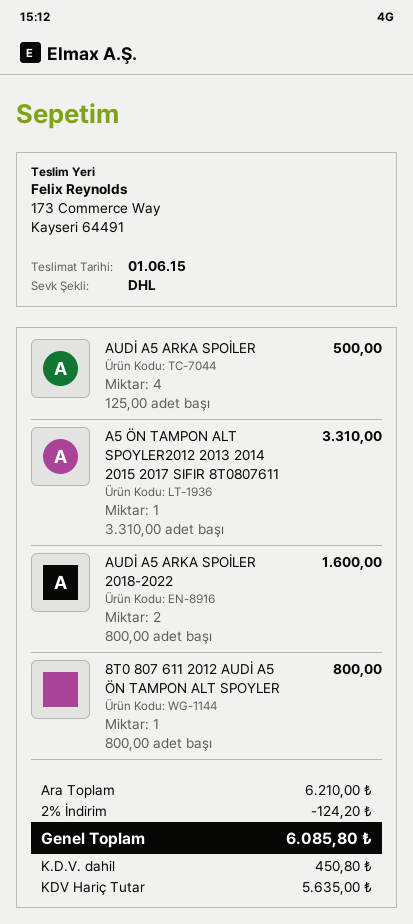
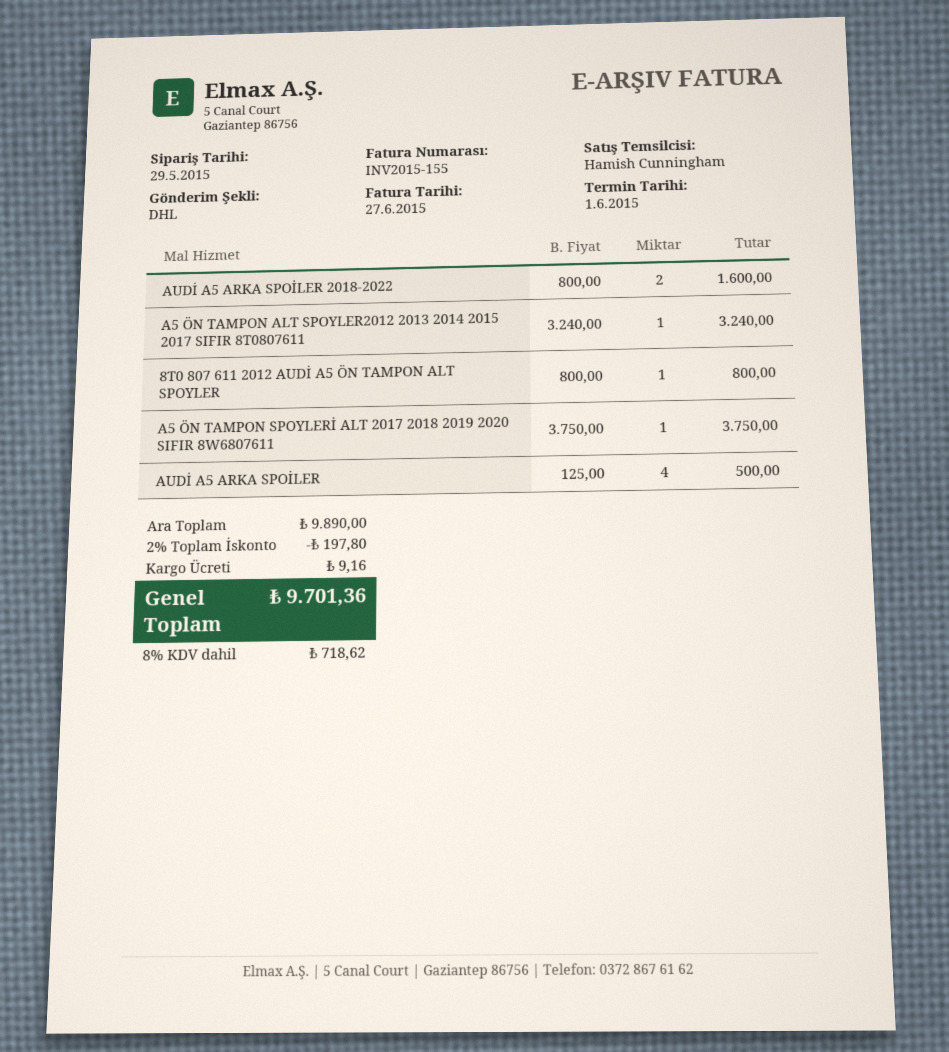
A5 ÖN TAMPON ALT SPOYLER2012 2013 2014 2015 2017 SIFIR 8T0807611: 1 x 3310.00 = 3310.00 -> 1 x 3240.00 = 3240.00
A5 ÖN TAMPON SPOYLERİ ALT 2017 2018 2019 2020 SIFIR 8W6807611: none -> 1 x 3750.00 = 3750.00
subtotal: 6210.00 -> 9890.00
discount: 2% = 124.20 -> 2% = 197.80
shipping: none -> 9.16
tax: 450.80 -> 718.62
total: 6085.80 -> 9701.36

